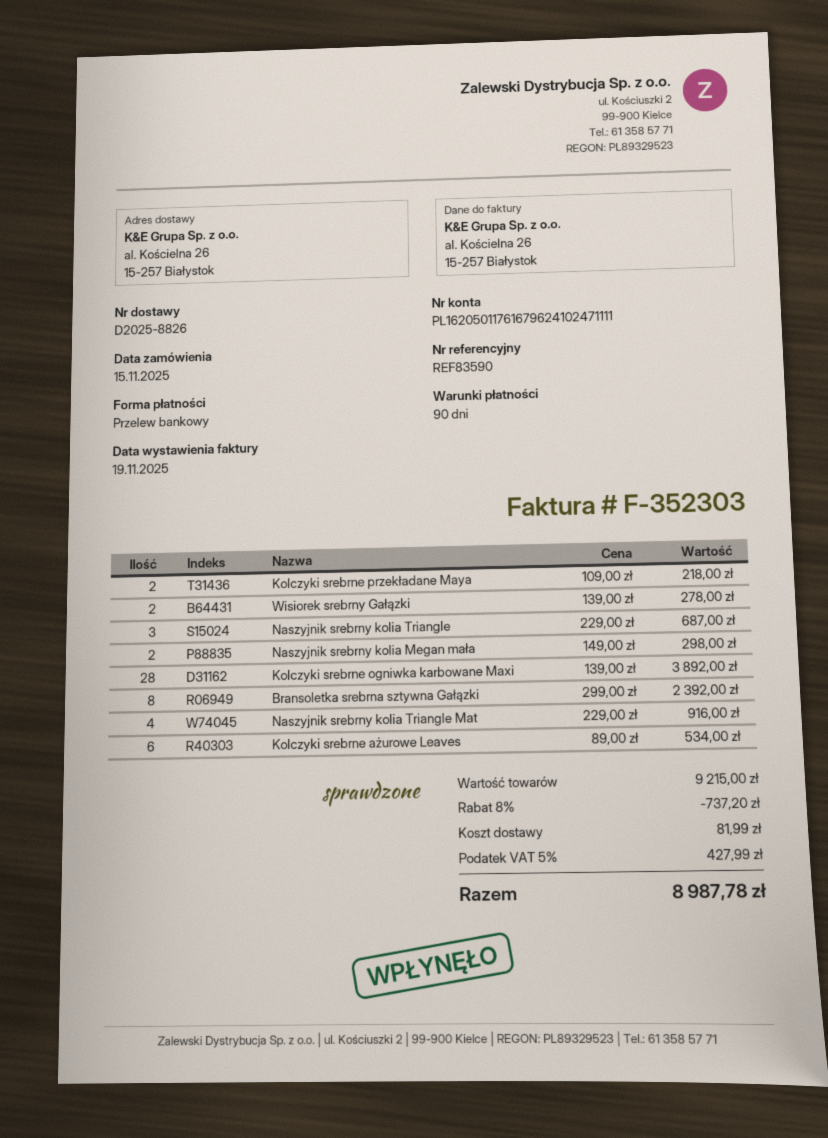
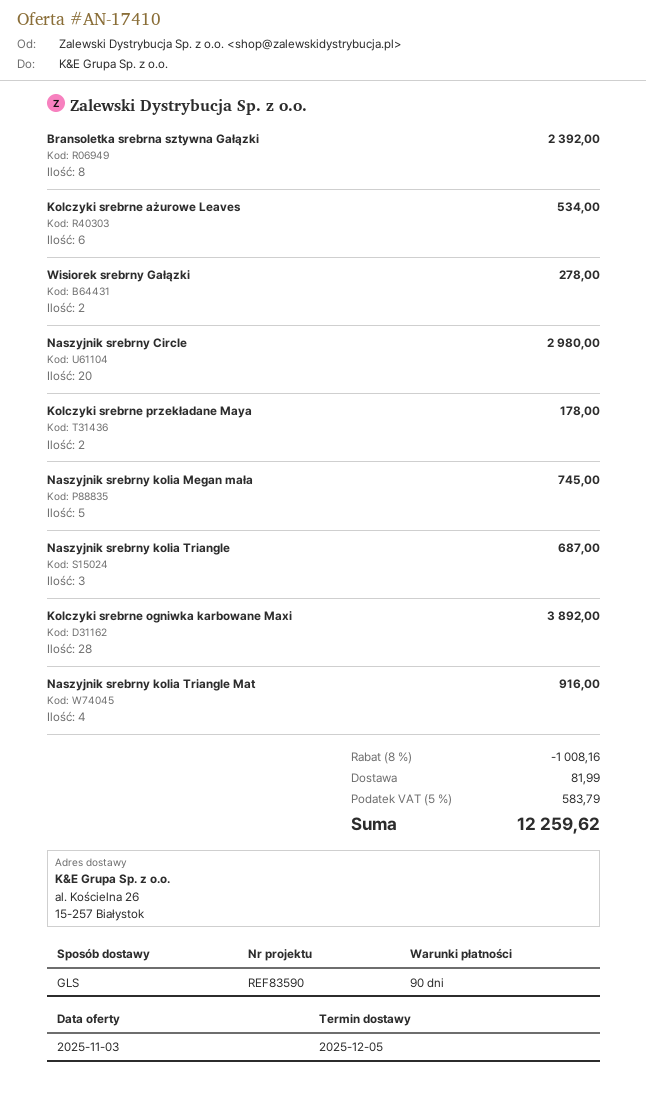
Kolczyki srebrne przekładane Maya: 2 for 218.00 -> 2 for 178.00
Naszyjnik srebrny kolia Megan mała: 2 for 298.00 -> 5 for 745.00
Naszyjnik srebrny Circle: none -> 20 for 2980.00
discount: 8% = 737.20 -> 8% = 1008.16
tax: 5% = 427.99 -> 5% = 583.79
total: 8987.78 -> 12259.62

